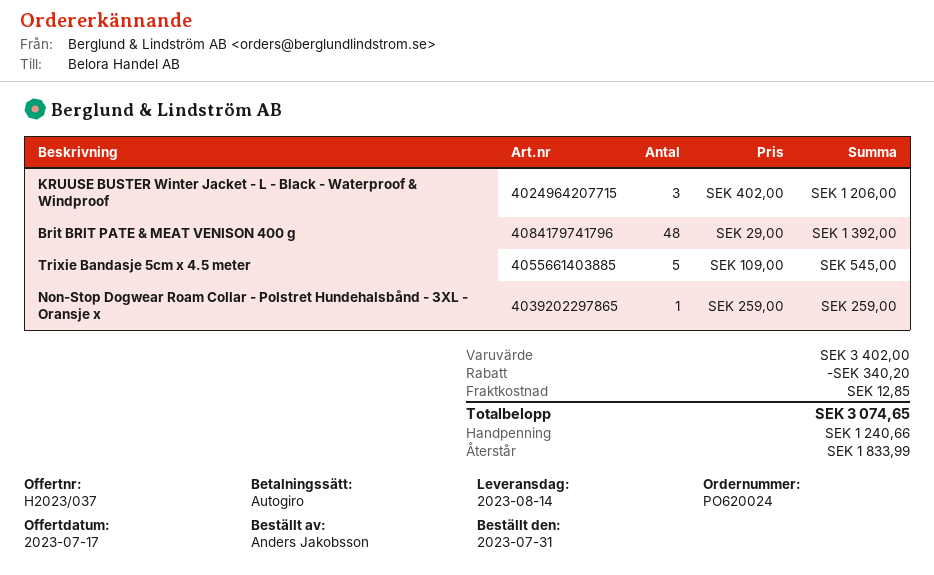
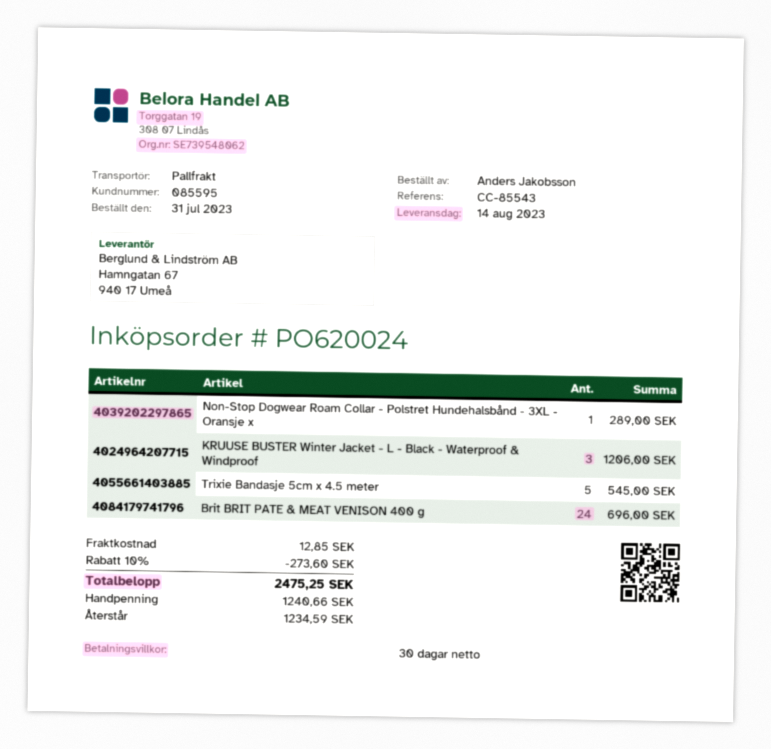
Brit BRIT PATE & MEAT VENISON 400 g: 48 for 1392.00 -> 24 for 696.00
Non-Stop Dogwear Roam Collar - Polstret Hundehalsbånd - 3XL - Oransje x: 1 for 259.00 -> 1 for 289.00
discount: 340.20 -> 273.60
total: 3074.65 -> 2475.25
balance: 1833.99 -> 1234.59

